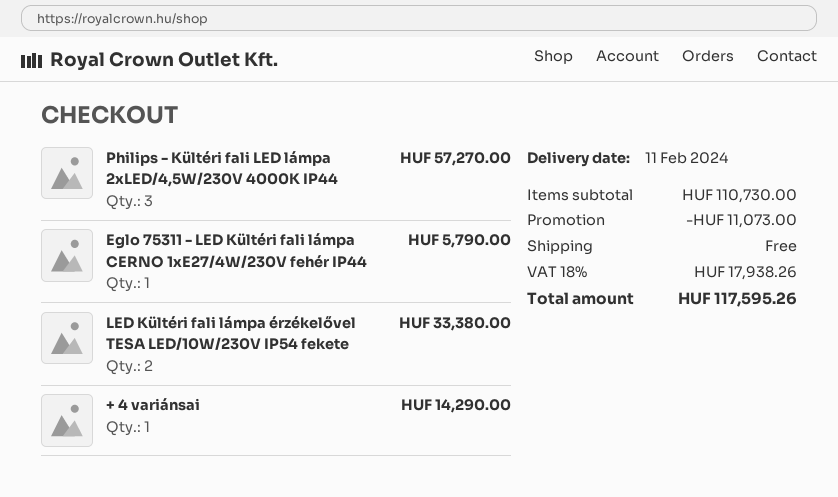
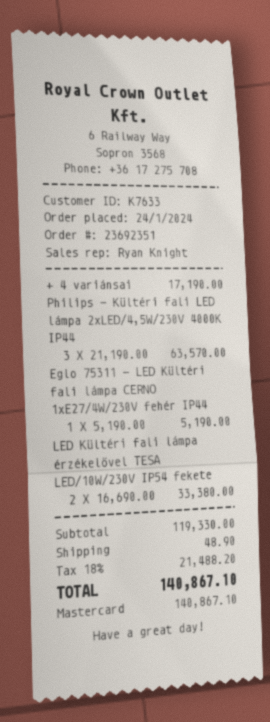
Philips - Kültéri fali LED lámpa 2xLED/4,5W/230V 4000K IP44: 3 for 57270.00 -> 3 for 63570.00
Eglo 75311 - LED Kültéri fali lámpa CERNO 1xE27/4W/230V fehér IP44: 1 for 5790.00 -> 1 for 5190.00
+ 4 variánsai: 1 for 14290.00 -> 1 for 17190.00
subtotal: 110730.00 -> 119330.00
discount: 11073.00 -> none
shipping: 0.00 -> 48.90
tax: 18% = 17938.26 -> 18% = 21488.20
total: 117595.26 -> 140867.10

